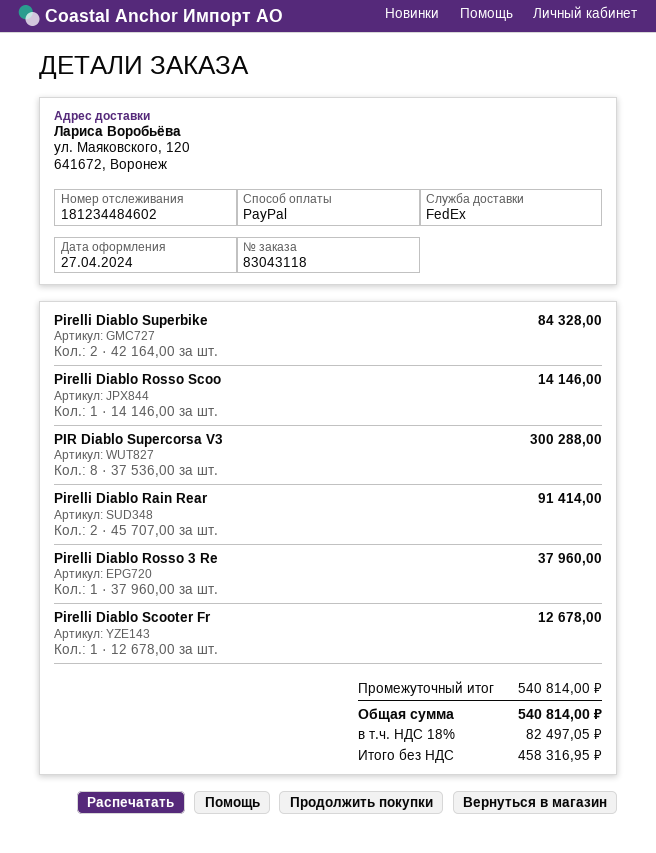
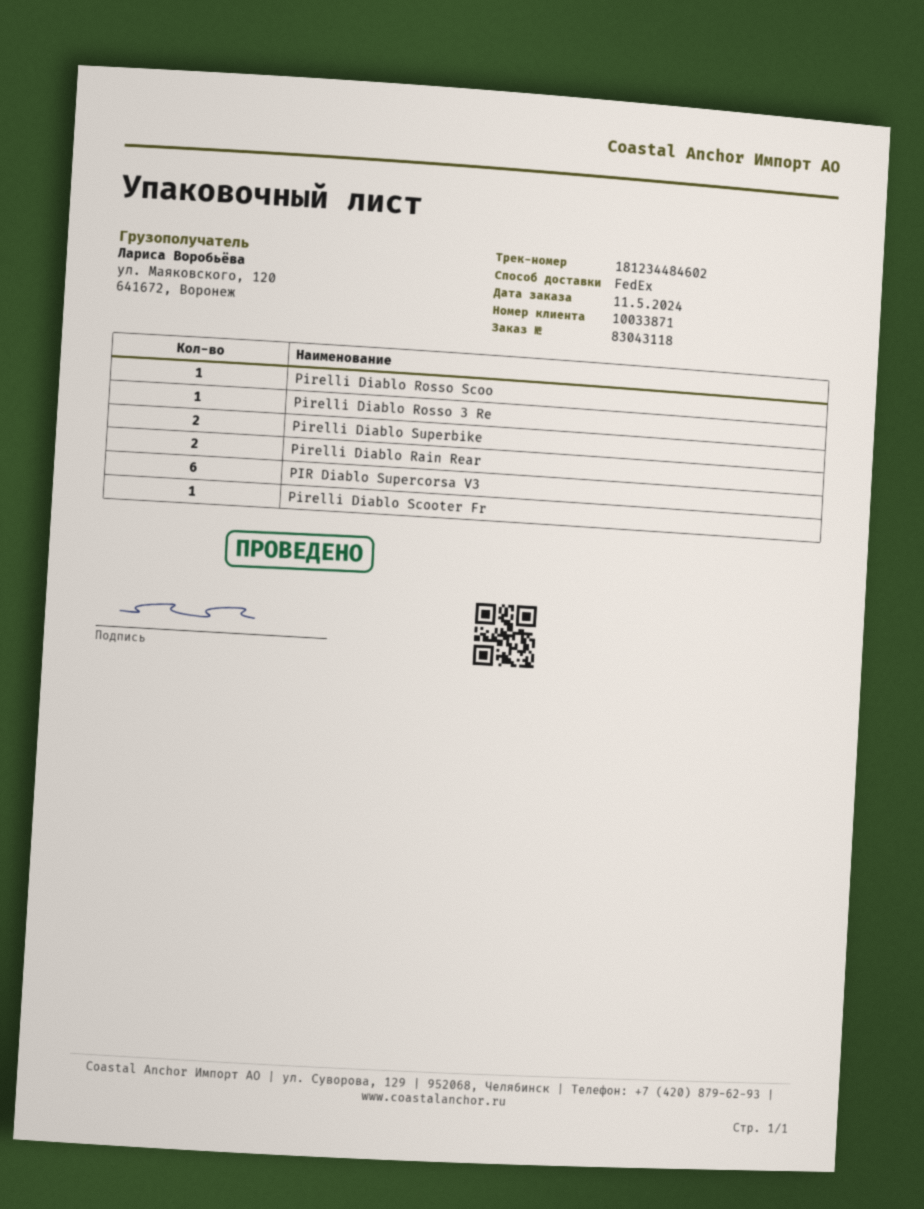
order date: 2024-04-27 -> 2024-05-11
PIR Diablo Supercorsa V3: 8 -> 6

